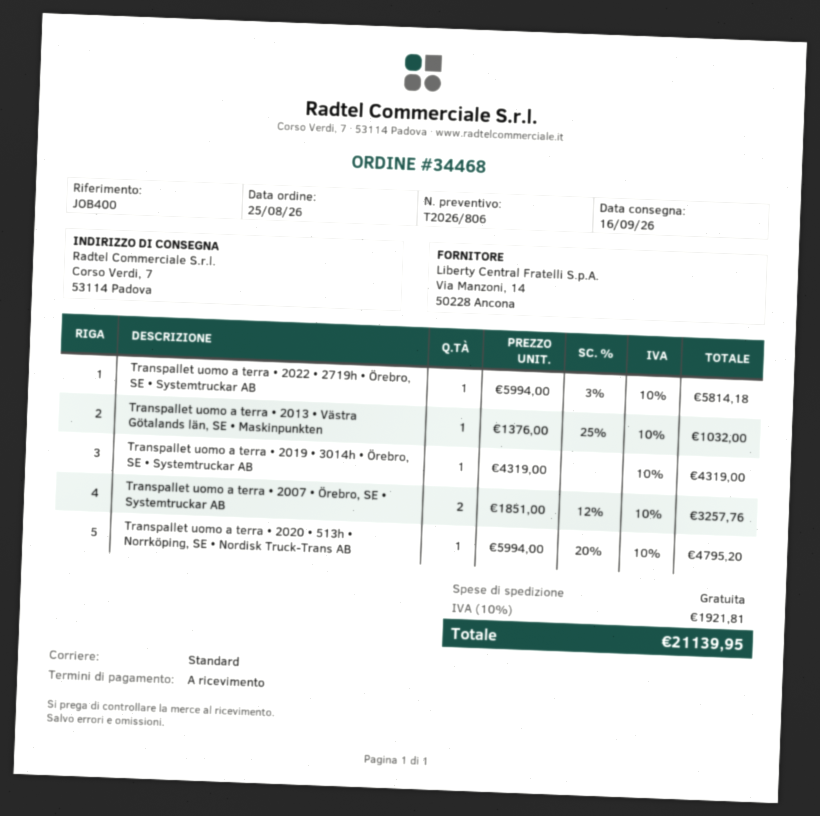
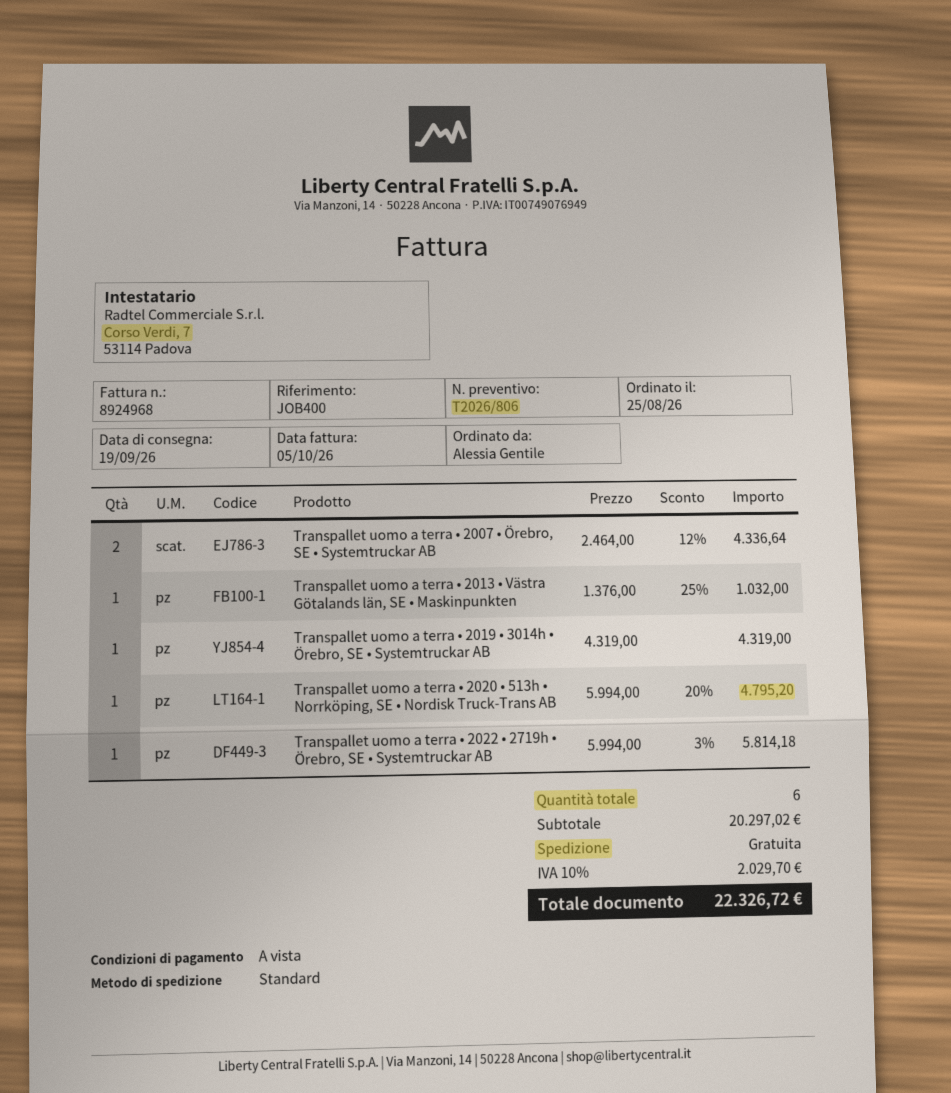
delivery date: 2026-09-16 -> 2026-09-19
Transpallet uomo a terra • 2007 • Örebro, SE • Systemtruckar AB: 2 x 1851.00 - 12% = 3257.76 -> 2 x 2464.00 - 12% = 4336.64
tax: 10% = 1921.81 -> 10% = 2029.70
total: 21139.95 -> 22326.72

